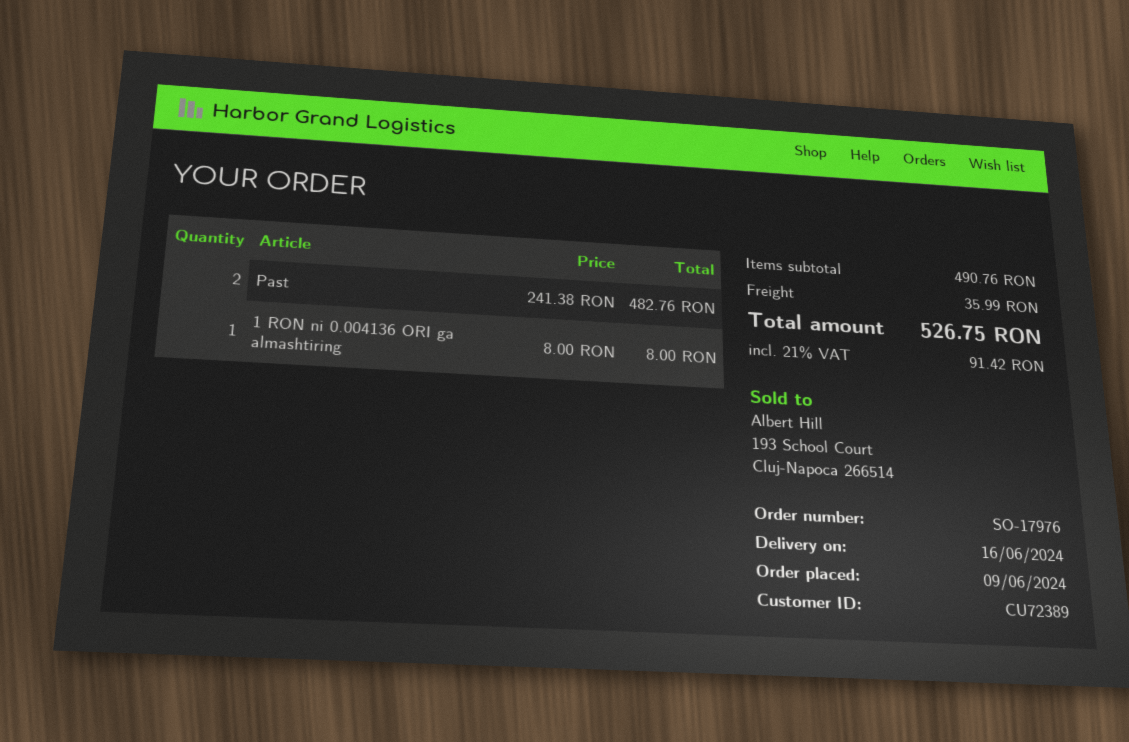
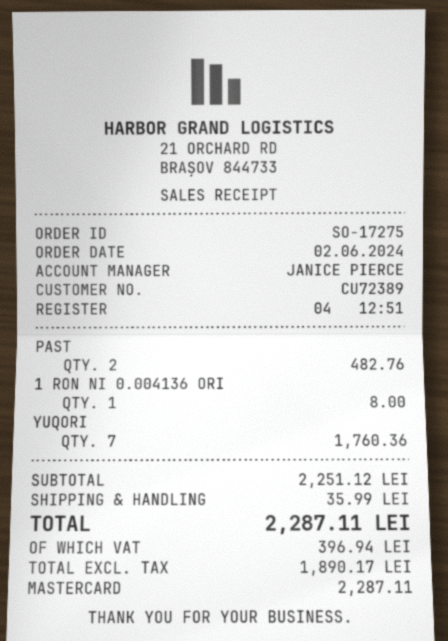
order number: SO-17976 -> SO-17275
order date: 2024-06-09 -> 2024-06-02
YUQORI: none -> 7 for 1760.36
subtotal: 490.76 -> 2251.12
tax: 91.42 -> 396.94
total: 526.75 -> 2287.11

